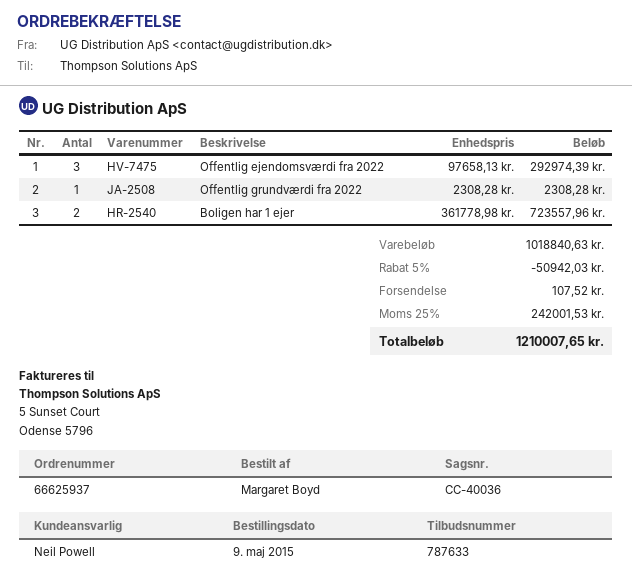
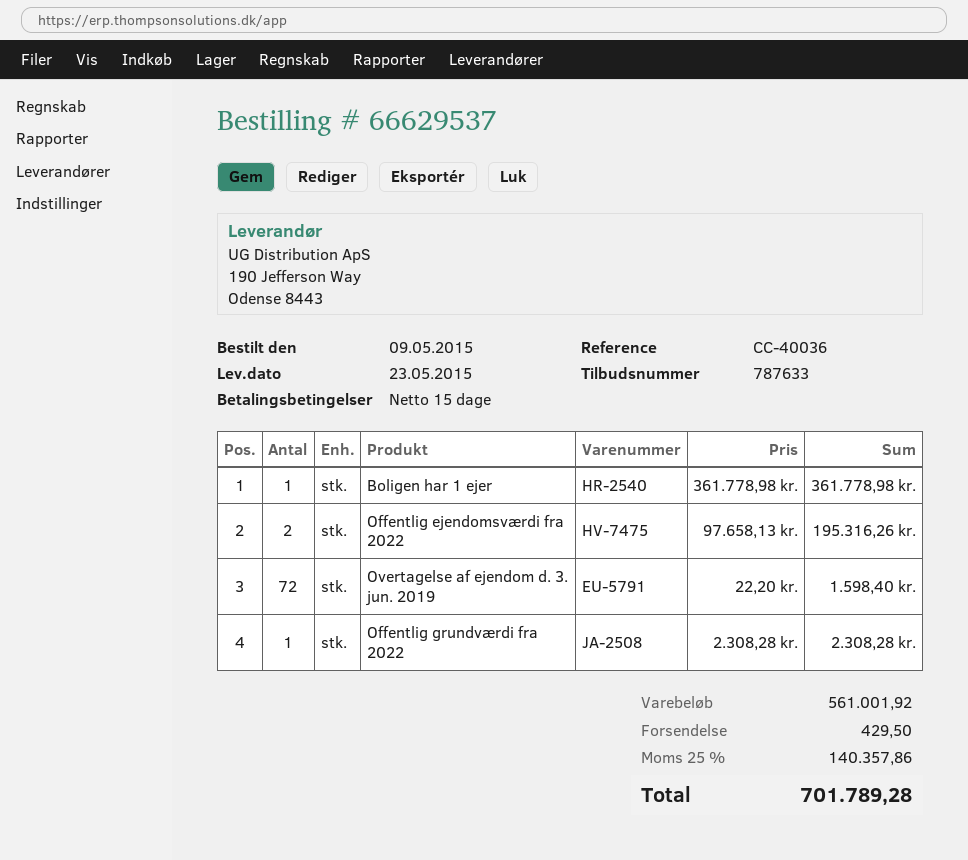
order number: 66625937 -> 66629537
Offentlig ejendomsværdi fra 2022: 3 x 97658.13 = 292974.39 -> 2 x 97658.13 = 195316.26
Boligen har 1 ejer: 2 x 361778.98 = 723557.96 -> 1 x 361778.98 = 361778.98
Overtagelse af ejendom d. 3. jun. 2019: none -> 72 x 22.20 = 1598.40
subtotal: 1018840.63 -> 561001.92
discount: 5% = 50942.03 -> none
shipping: 107.52 -> 429.50
tax: 25% = 242001.53 -> 25% = 140357.86
total: 1210007.65 -> 701789.28

